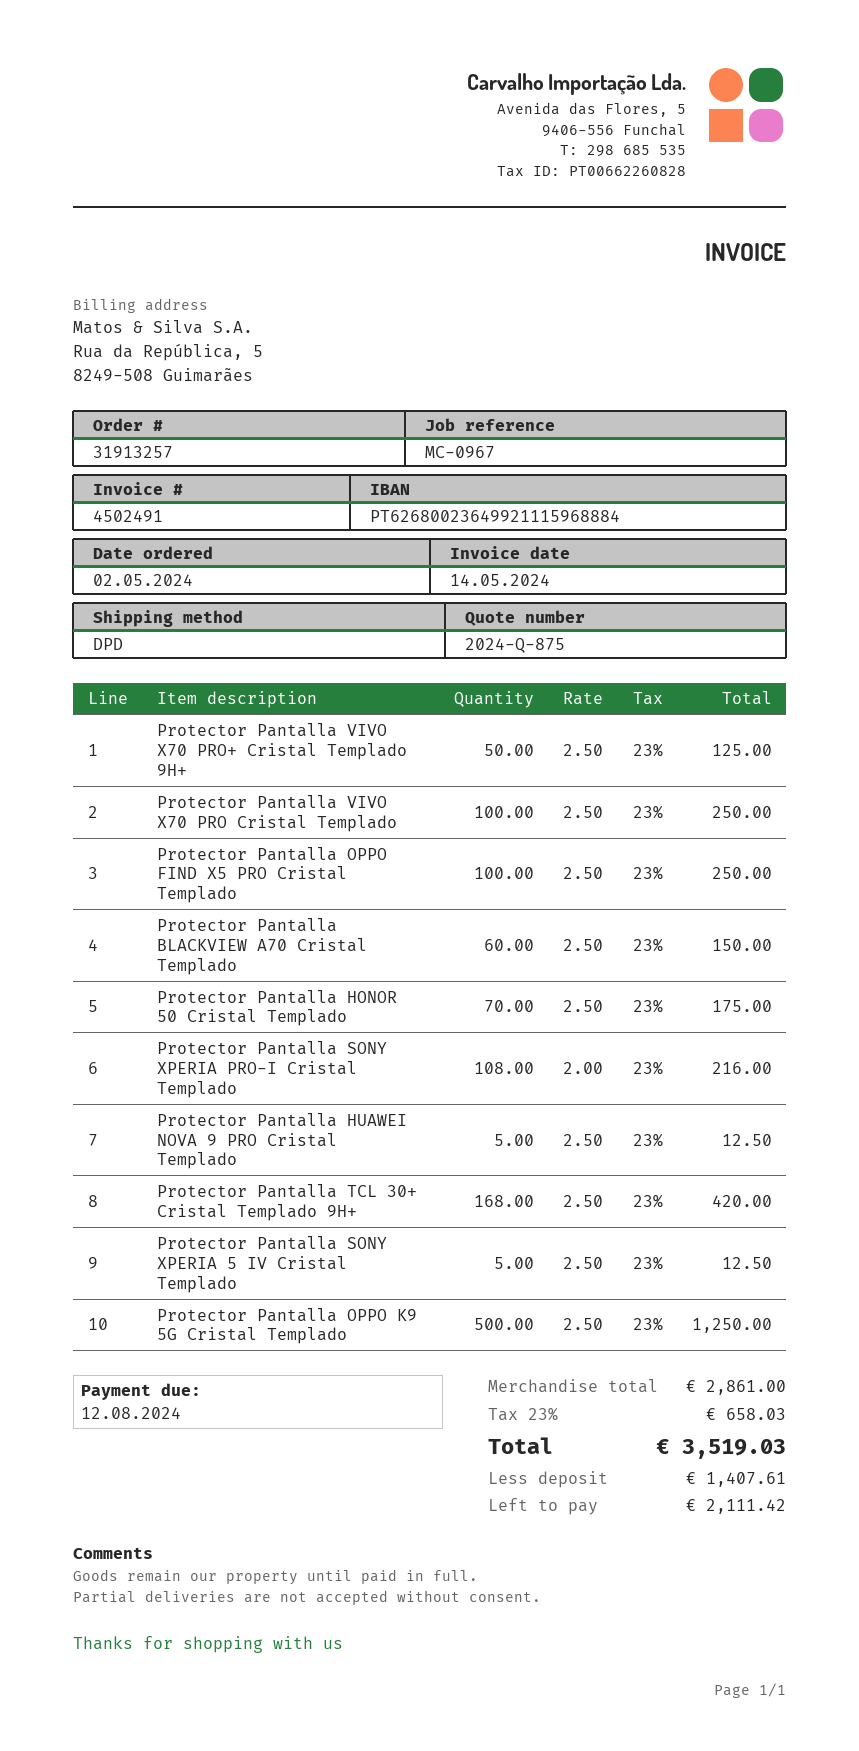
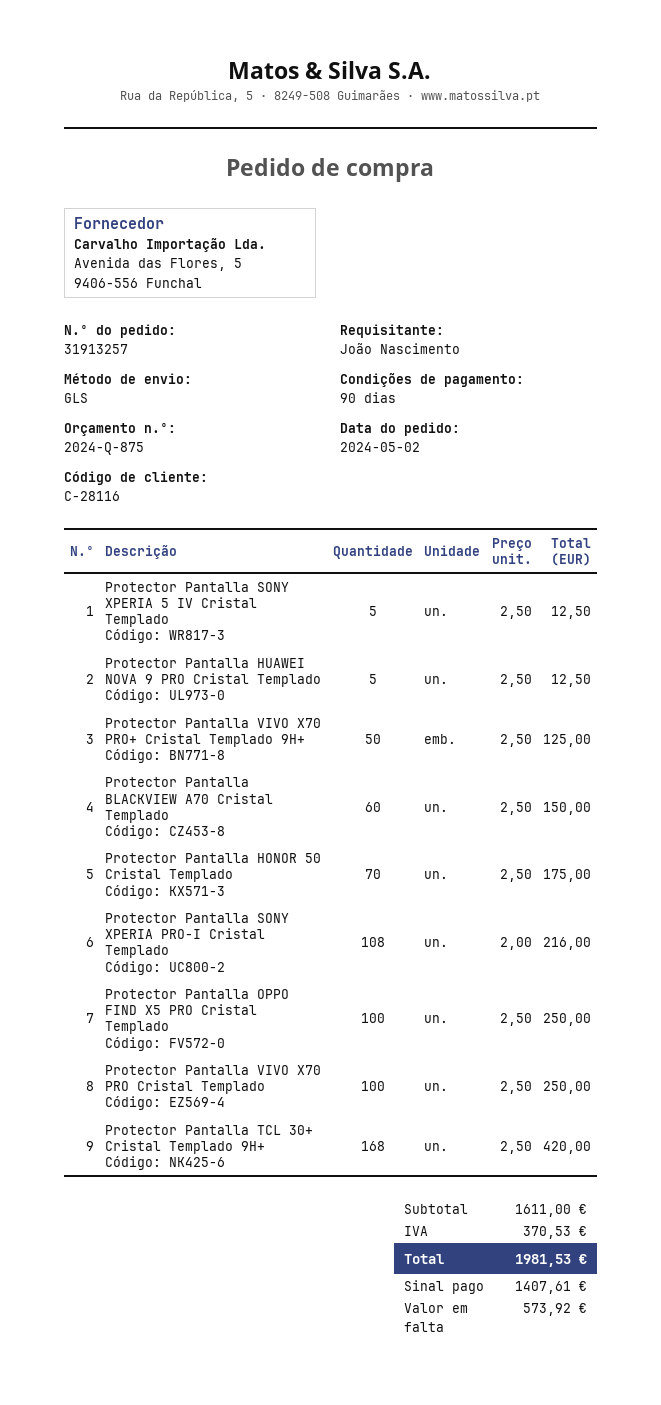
shipping method: DPD -> GLS
Protector Pantalla OPPO K9 5G Cristal Templado: 500 x 2.50 = 1250.00 -> none
subtotal: 2861.00 -> 1611.00
tax: 658.03 -> 370.53
total: 3519.03 -> 1981.53
balance: 2111.42 -> 573.92

